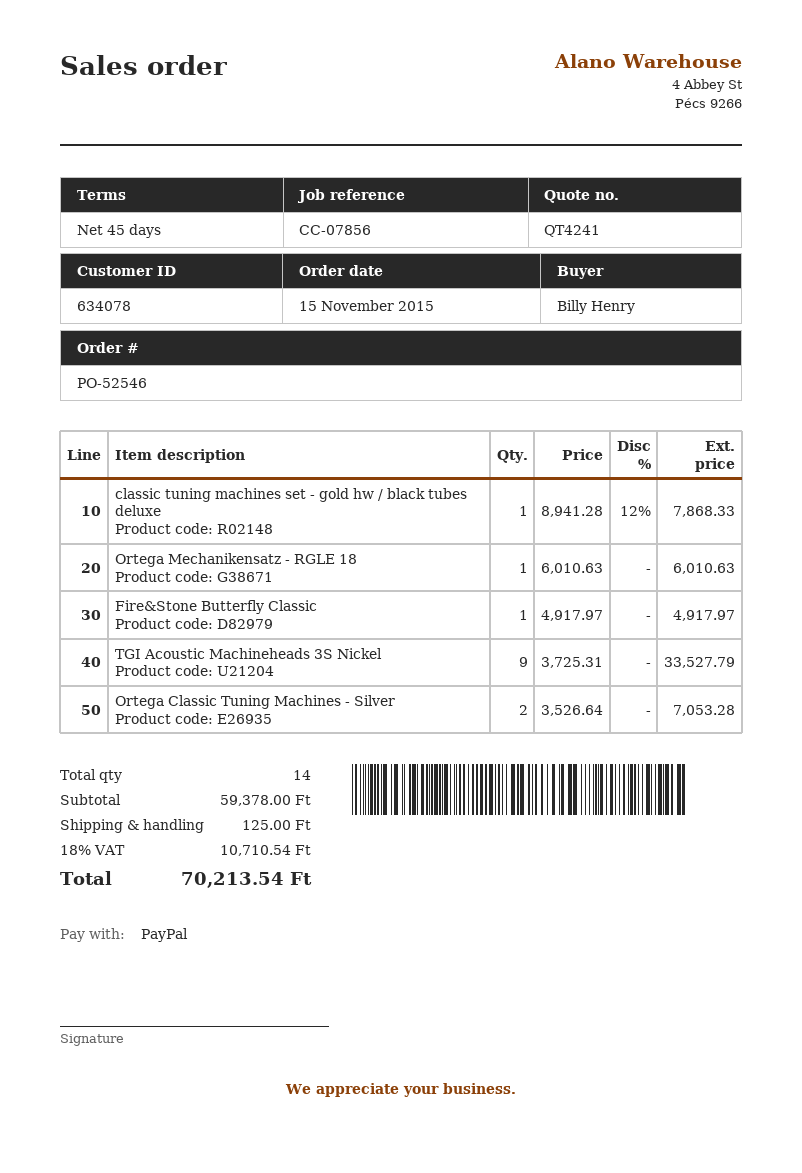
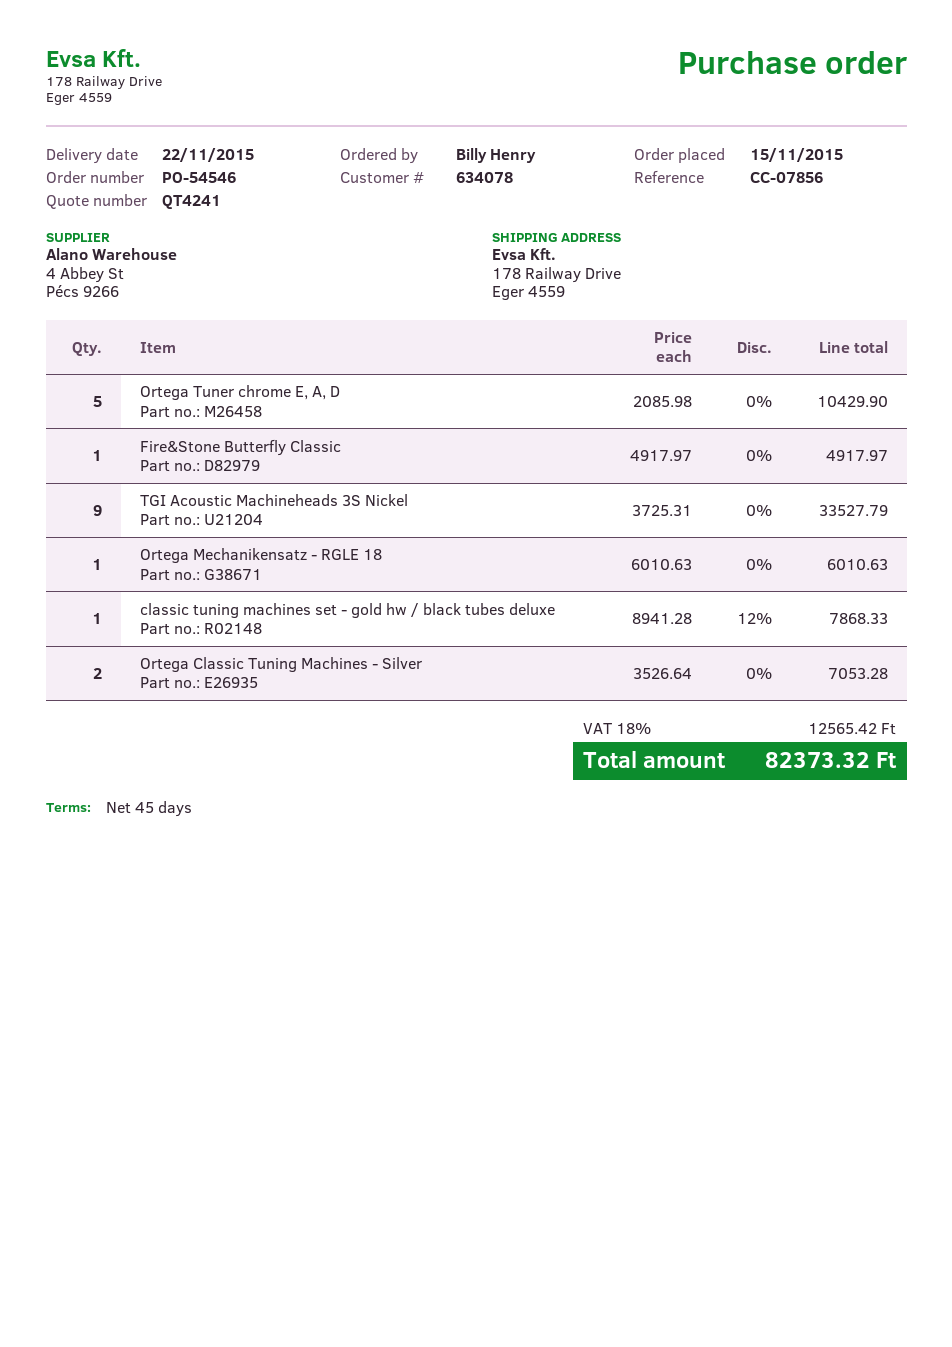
order number: PO-52546 -> PO-54546
Ortega Tuner chrome E, A, D: none -> 5 x 2085.98 = 10429.90
shipping: 125.00 -> none
tax: 18% = 10710.54 -> 18% = 12565.42
total: 70213.54 -> 82373.32

